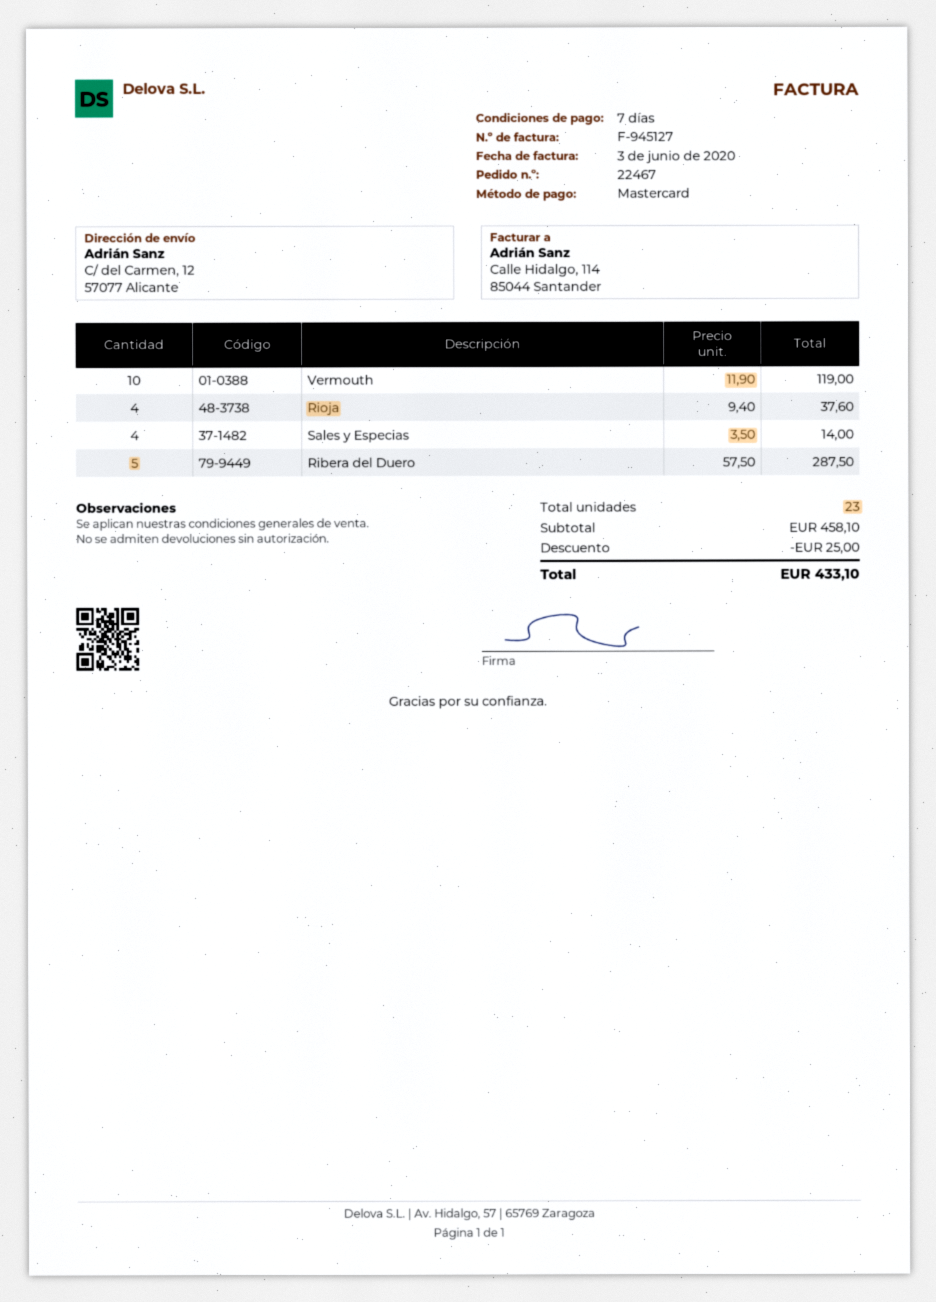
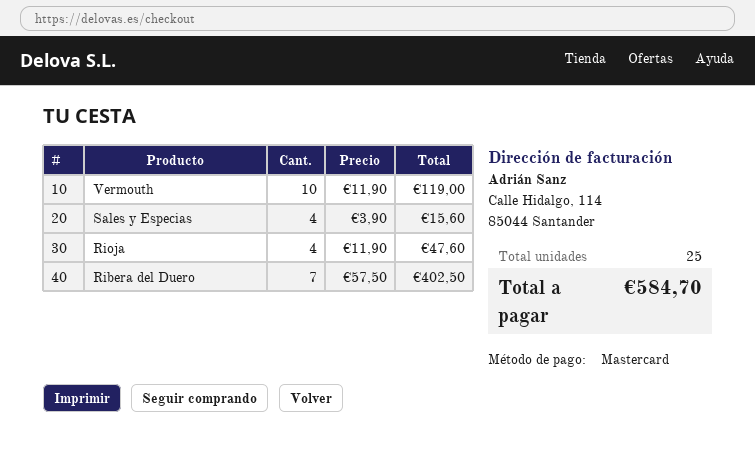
Rioja: 4 x 9.40 = 37.60 -> 4 x 11.90 = 47.60
Sales y Especias: 4 x 3.50 = 14.00 -> 4 x 3.90 = 15.60
Ribera del Duero: 5 x 57.50 = 287.50 -> 7 x 57.50 = 402.50
total quantity: 23 -> 25
discount: 25.00 -> none
total: 433.10 -> 584.70

